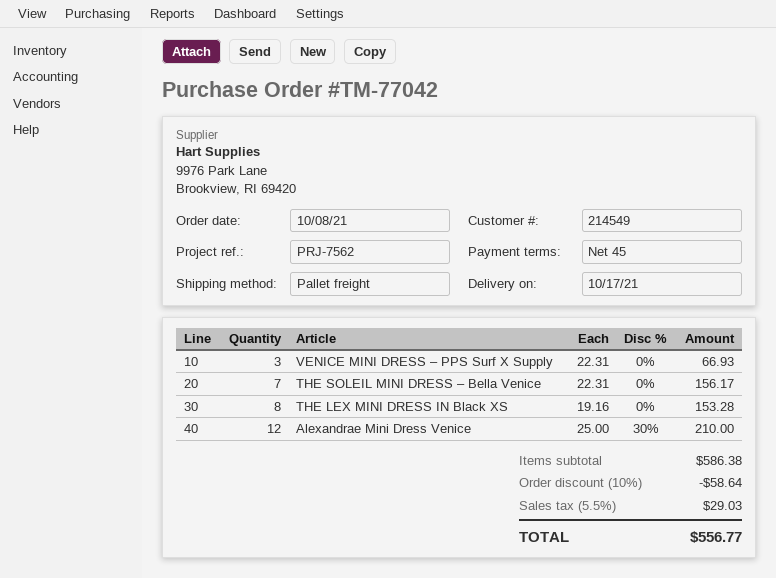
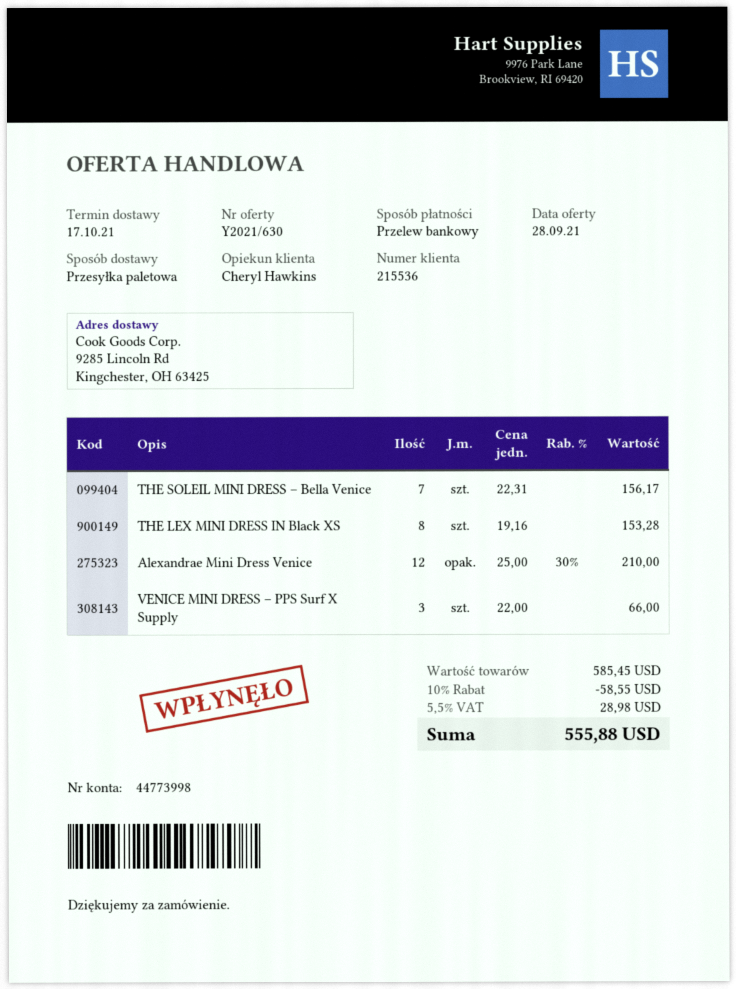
customer number: 214549 -> 215536
VENICE MINI DRESS – PPS Surf X Supply: 3 x 22.31 = 66.93 -> 3 x 22.00 = 66.00
subtotal: 586.38 -> 585.45
discount: 10% = 58.64 -> 10% = 58.55
tax: 5.5% = 29.03 -> 5.5% = 28.98
total: 556.77 -> 555.88

